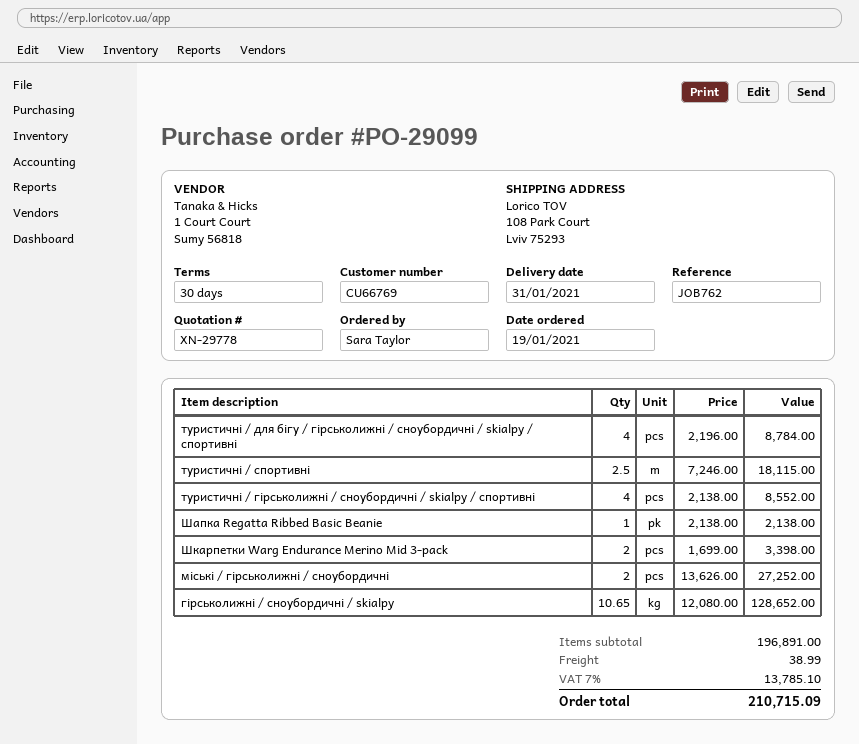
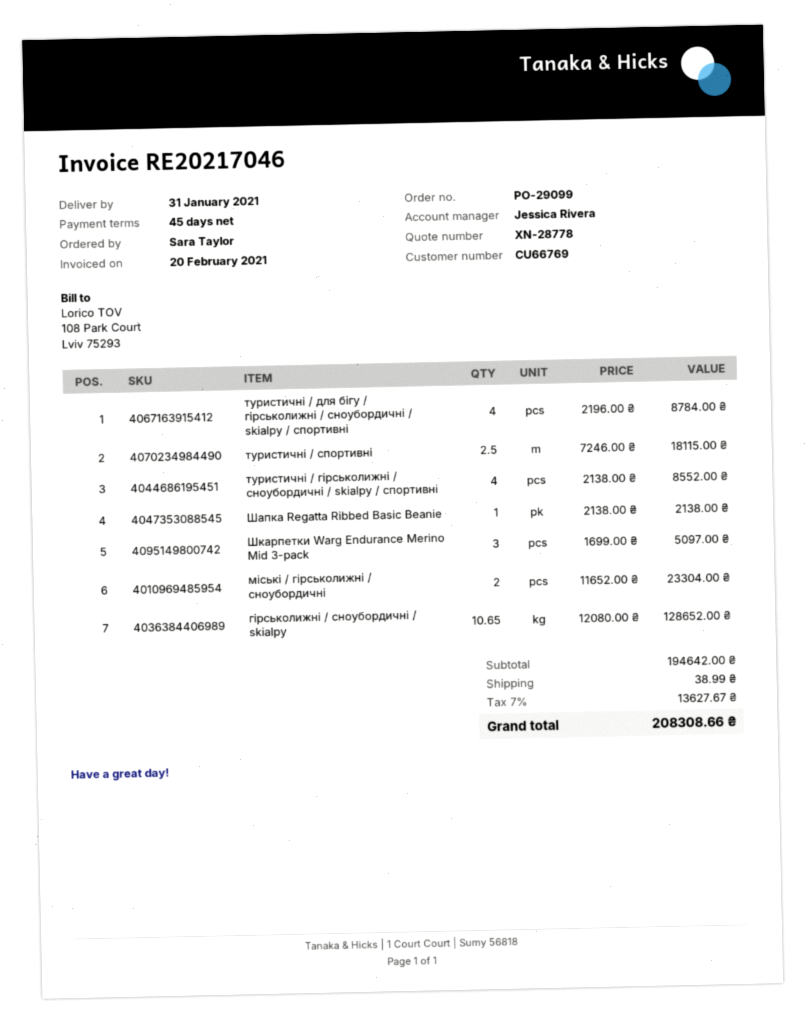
quote number: XN-29778 -> XN-28778
payment terms: 30 days -> 45 days
Шкарпетки Warg Endurance Merino Mid 3-pack: 2 x 1699.00 = 3398.00 -> 3 x 1699.00 = 5097.00
міські / гірськолижні / сноубордичні: 2 x 13626.00 = 27252.00 -> 2 x 11652.00 = 23304.00
subtotal: 196891.00 -> 194642.00
tax: 7% = 13785.10 -> 7% = 13627.67
total: 210715.09 -> 208308.66

